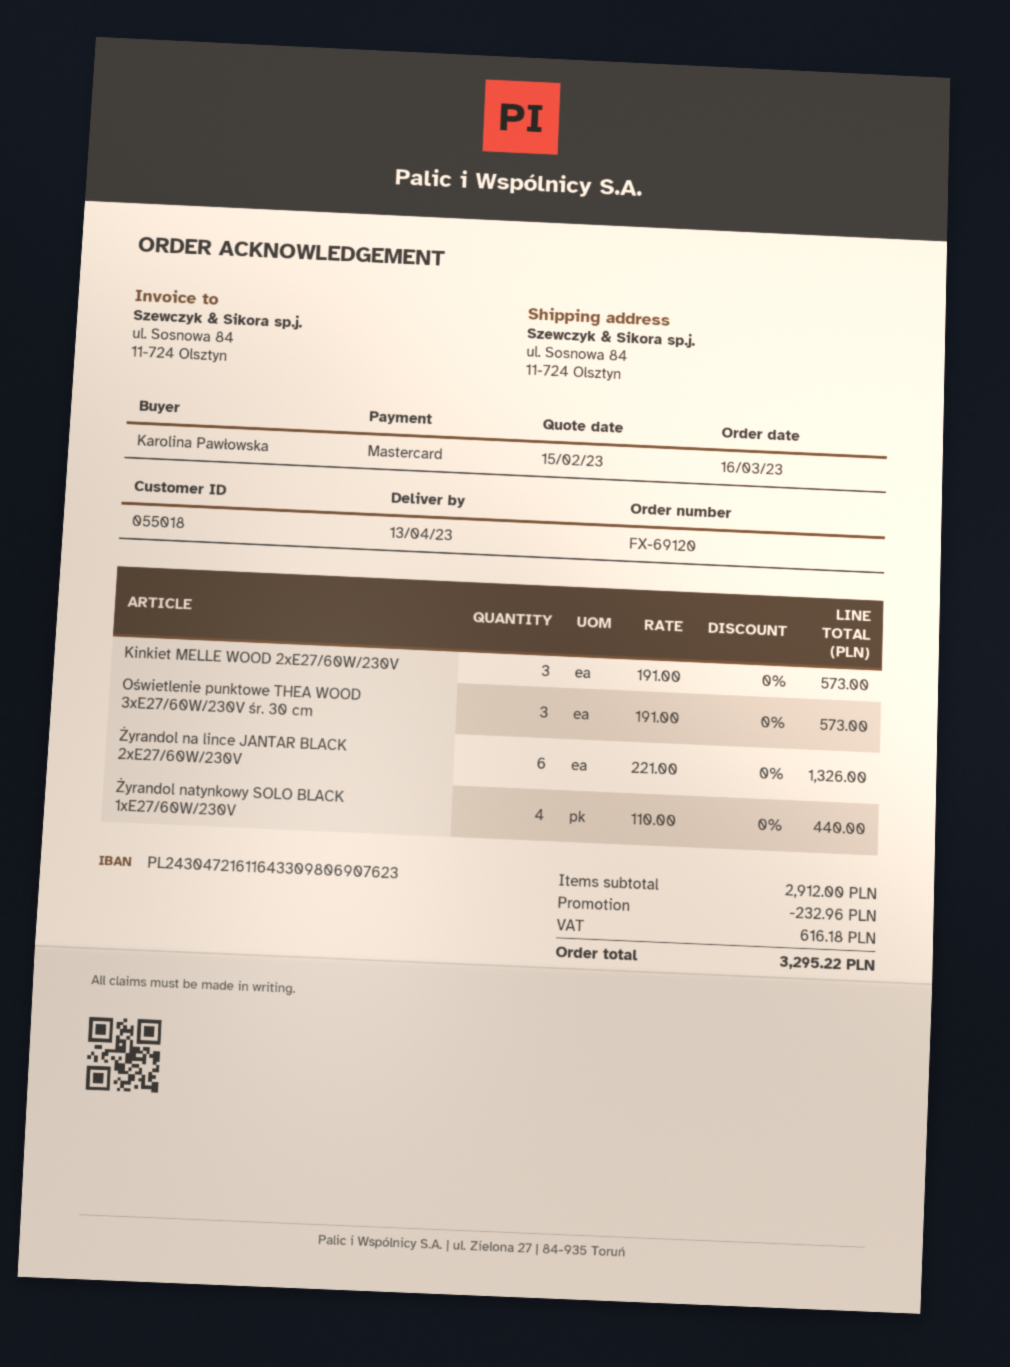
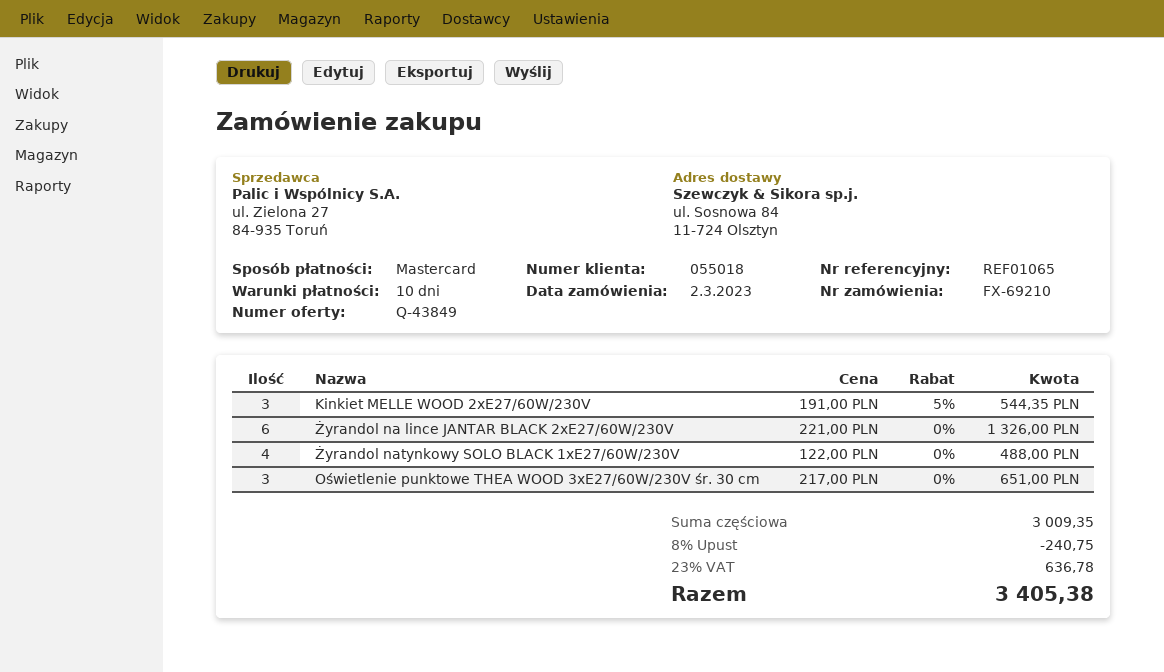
order number: FX-69120 -> FX-69210
order date: 2023-03-16 -> 2023-03-02
Kinkiet MELLE WOOD 2xE27/60W/230V: 3 x 191.00 = 573.00 -> 3 x 191.00 - 5% = 544.35
Oświetlenie punktowe THEA WOOD 3xE27/60W/230V śr. 30 cm: 3 x 191.00 = 573.00 -> 3 x 217.00 = 651.00
Żyrandol natynkowy SOLO BLACK 1xE27/60W/230V: 4 x 110.00 = 440.00 -> 4 x 122.00 = 488.00
subtotal: 2912.00 -> 3009.35
discount: 232.96 -> 240.75
tax: 616.18 -> 636.78
total: 3295.22 -> 3405.38

